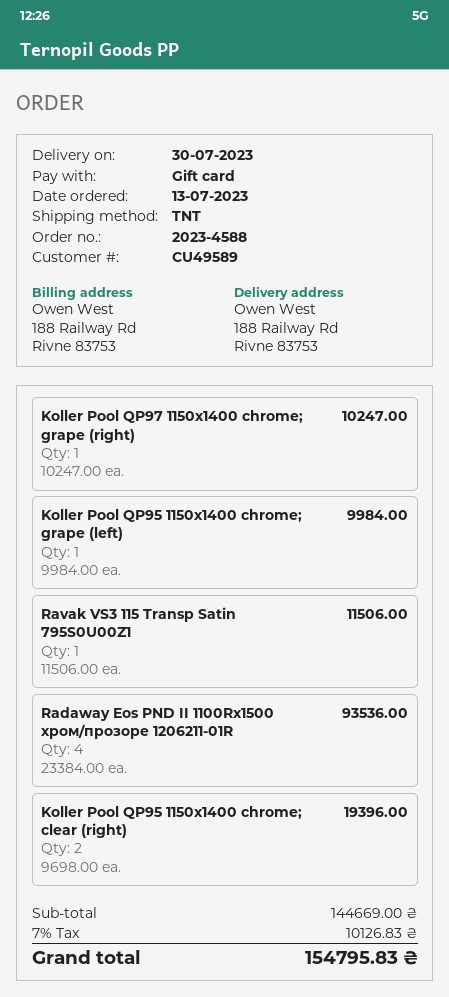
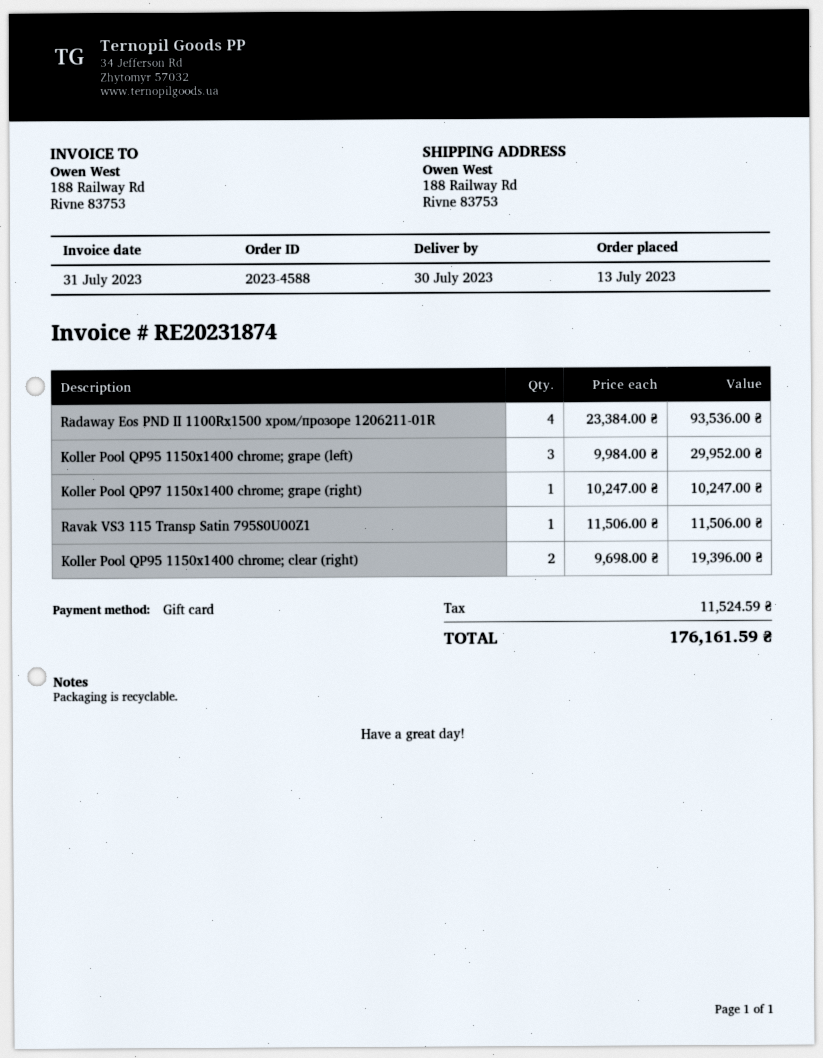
Koller Pool QP95 1150х1400 chrome; grape (left): 1 x 9984.00 = 9984.00 -> 3 x 9984.00 = 29952.00
tax: 10126.83 -> 11524.59
total: 154795.83 -> 176161.59

